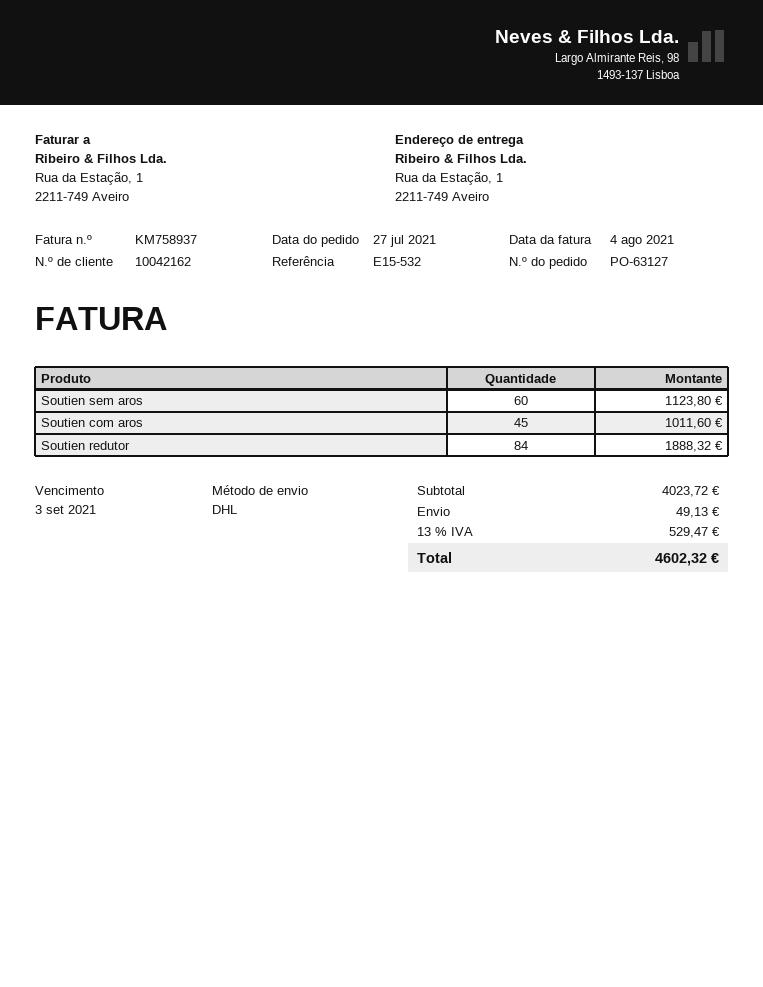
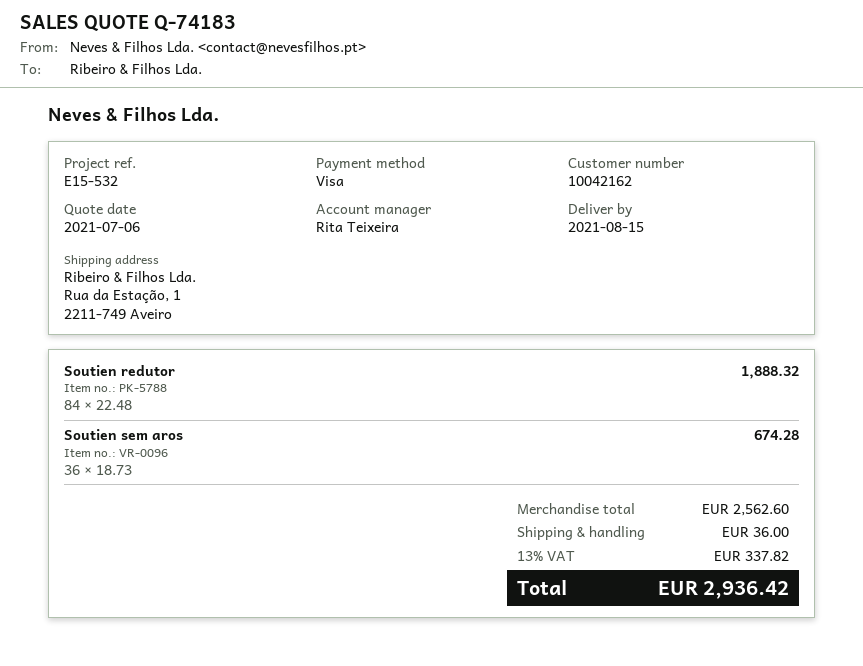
Soutien sem aros: 60 for 1123.80 -> 36 for 674.28
Soutien com aros: 45 for 1011.60 -> none
subtotal: 4023.72 -> 2562.60
shipping: 49.13 -> 36.00
tax: 13% = 529.47 -> 13% = 337.82
total: 4602.32 -> 2936.42

